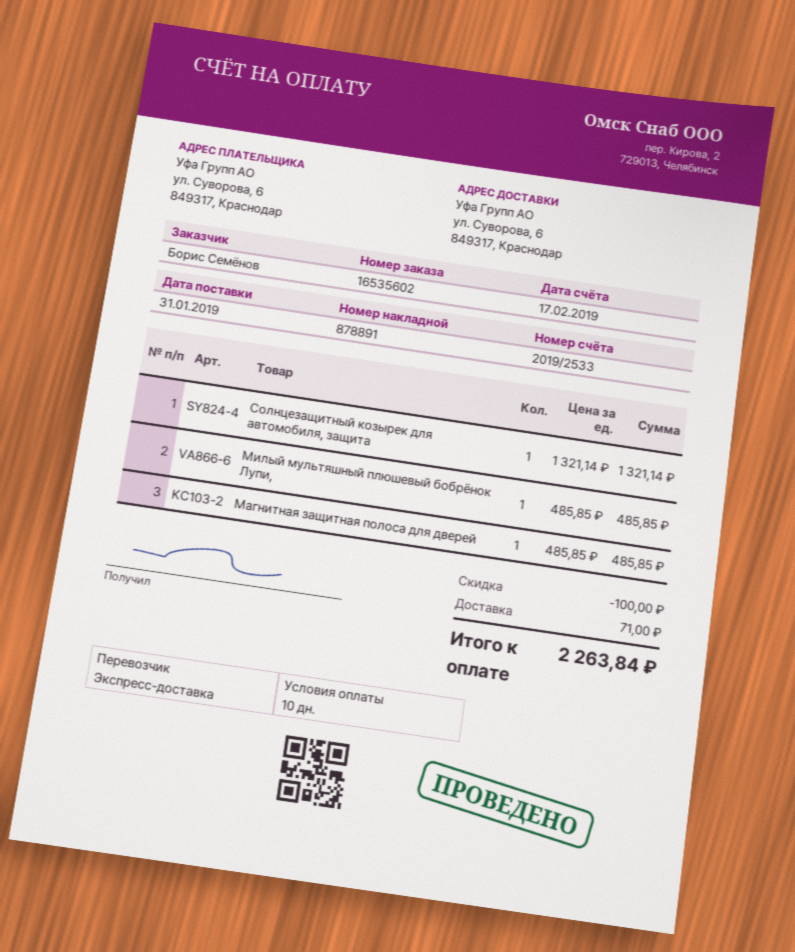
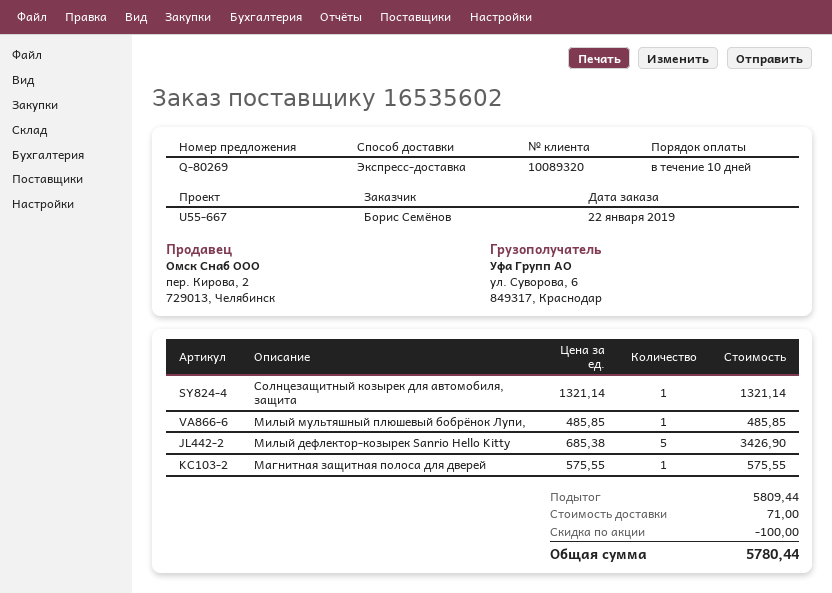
Магнитная защитная полоса для дверей: 1 x 485.85 = 485.85 -> 1 x 575.55 = 575.55
Милый дефлектор-козырек Sanrio Hello Kitty: none -> 5 x 685.38 = 3426.90
total: 2263.84 -> 5780.44

